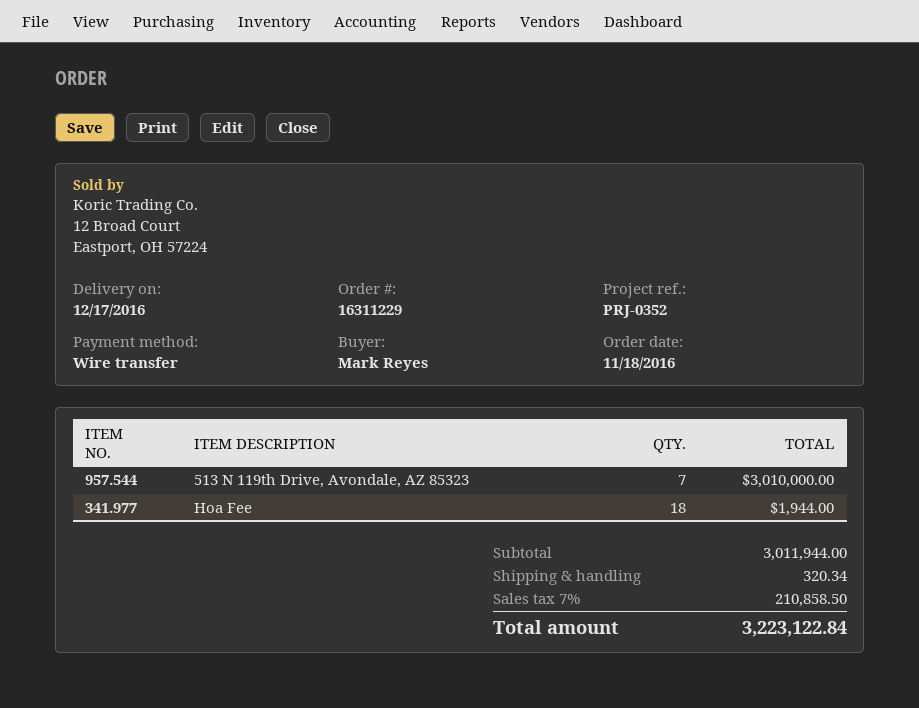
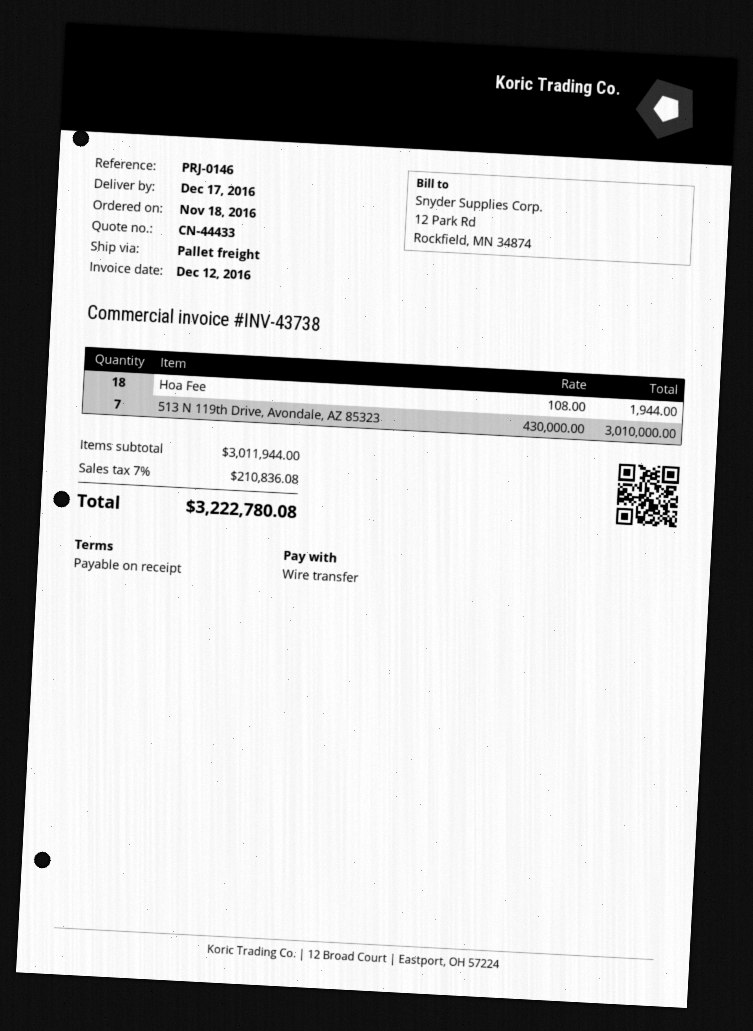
reference: PRJ-0352 -> PRJ-0146
shipping: 320.34 -> none
tax: 7% = 210858.50 -> 7% = 210836.08
total: 3223122.84 -> 3222780.08

